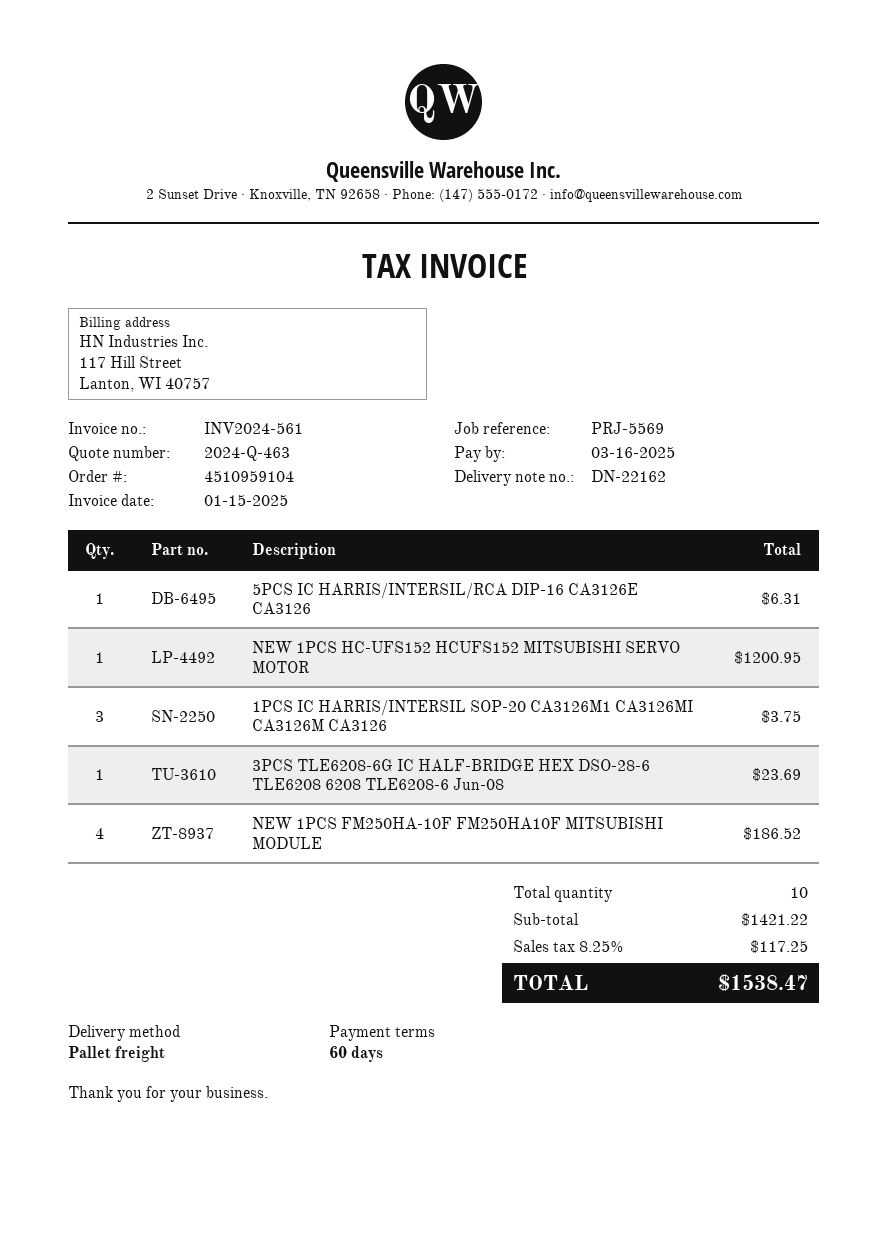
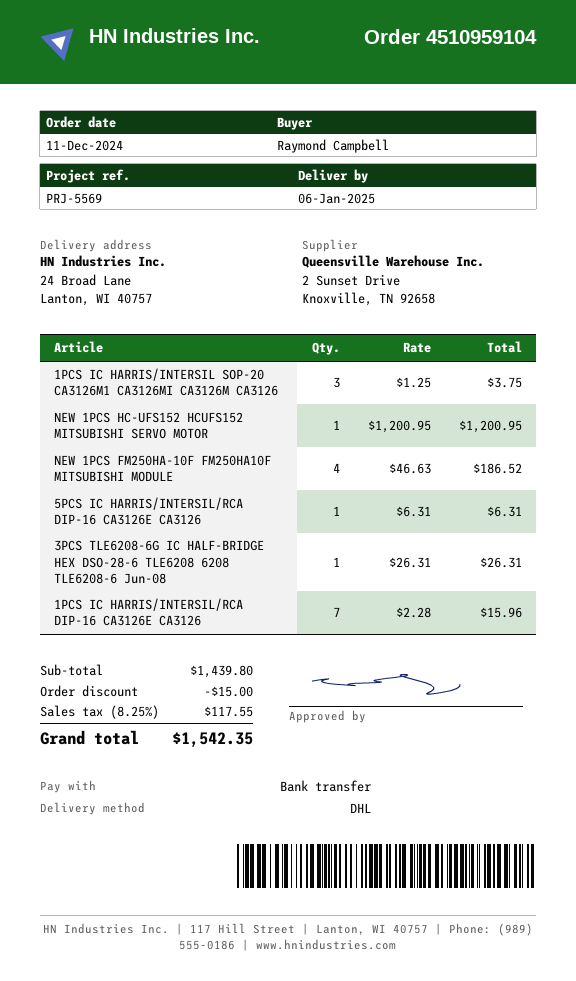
shipping method: pallet freight -> DHL
3PCS TLE6208-6G IC HALF-BRIDGE HEX DSO-28-6 TLE6208 6208 TLE6208-6 Jun-08: 1 for 23.69 -> 1 for 26.31
1PCS IC HARRIS/INTERSIL/RCA DIP-16 CA3126E CA3126: none -> 7 for 15.96
subtotal: 1421.22 -> 1439.80
discount: none -> 15.00
tax: 8.25% = 117.25 -> 8.25% = 117.55
total: 1538.47 -> 1542.35

